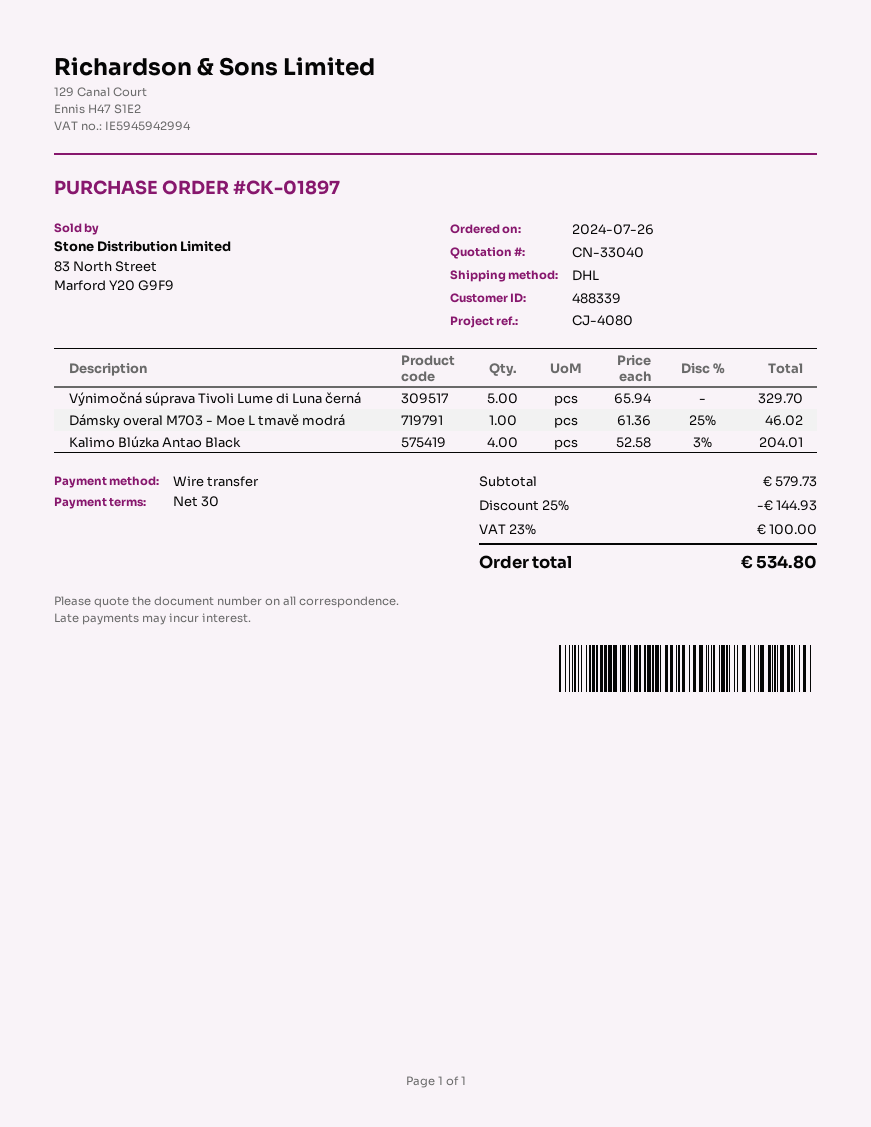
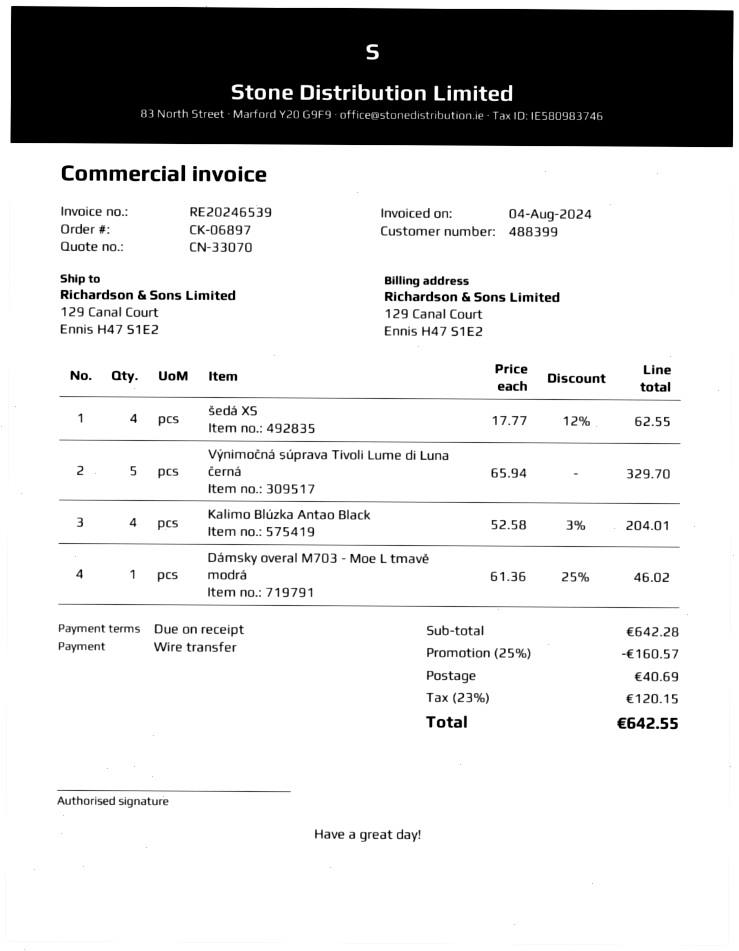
quote number: CN-33040 -> CN-33070
order number: CK-01897 -> CK-06897
payment terms: 30 days -> on receipt
customer number: 488339 -> 488399
šedá XS: none -> 4 x 17.77 - 12% = 62.55
subtotal: 579.73 -> 642.28
discount: 25% = 144.93 -> 25% = 160.57
shipping: none -> 40.69
tax: 23% = 100.00 -> 23% = 120.15
total: 534.80 -> 642.55

